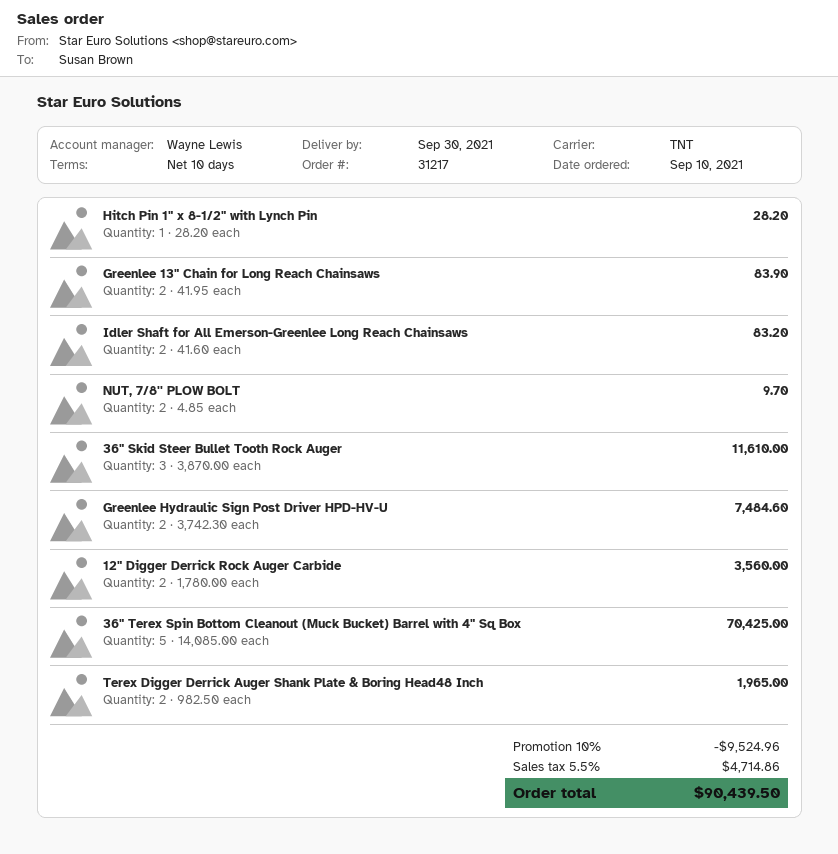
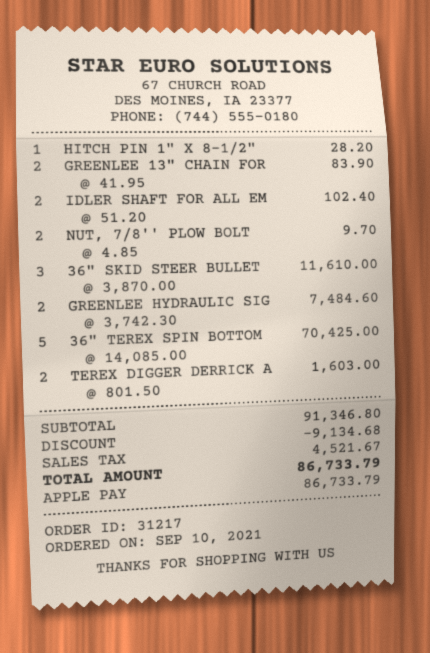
Idler Shaft for All Emerson-Greenlee Long Reach Chainsaws: 2 x 41.60 = 83.20 -> 2 x 51.20 = 102.40
12" Digger Derrick Rock Auger Carbide: 2 x 1780.00 = 3560.00 -> none
Terex Digger Derrick Auger Shank Plate & Boring Head48 Inch: 2 x 982.50 = 1965.00 -> 2 x 801.50 = 1603.00
discount: 9524.96 -> 9134.68
tax: 4714.86 -> 4521.67
total: 90439.50 -> 86733.79

